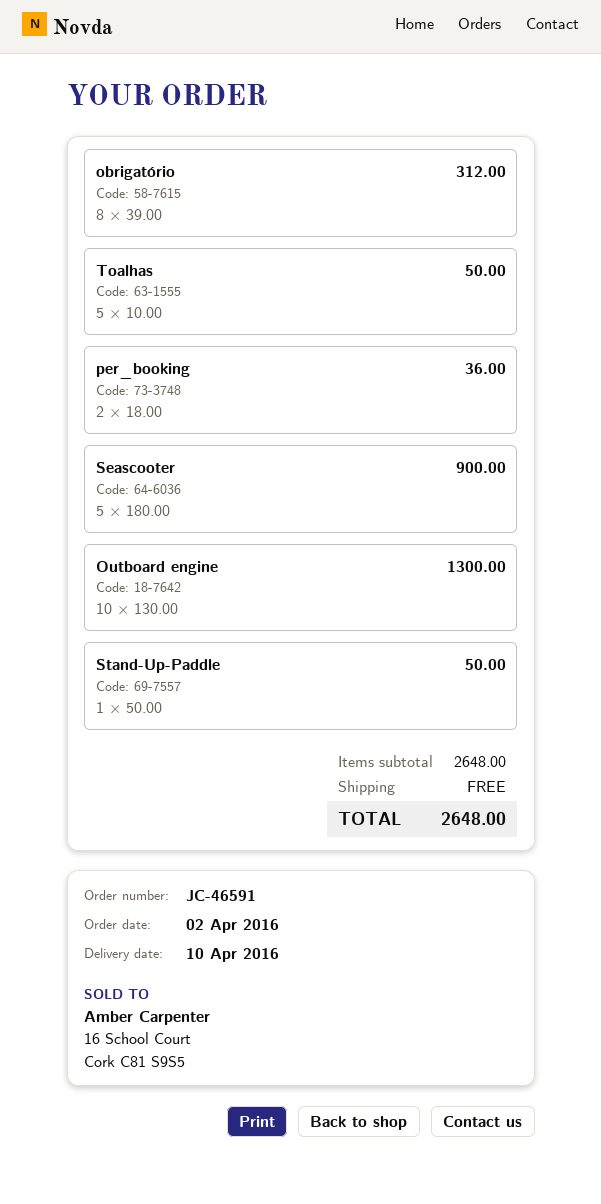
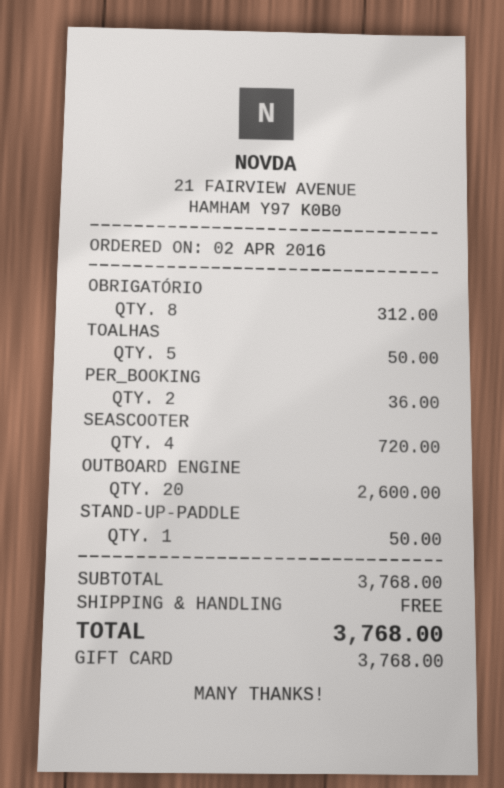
Seascooter: 5 for 900.00 -> 4 for 720.00
Outboard engine: 10 for 1300.00 -> 20 for 2600.00
subtotal: 2648.00 -> 3768.00
total: 2648.00 -> 3768.00

